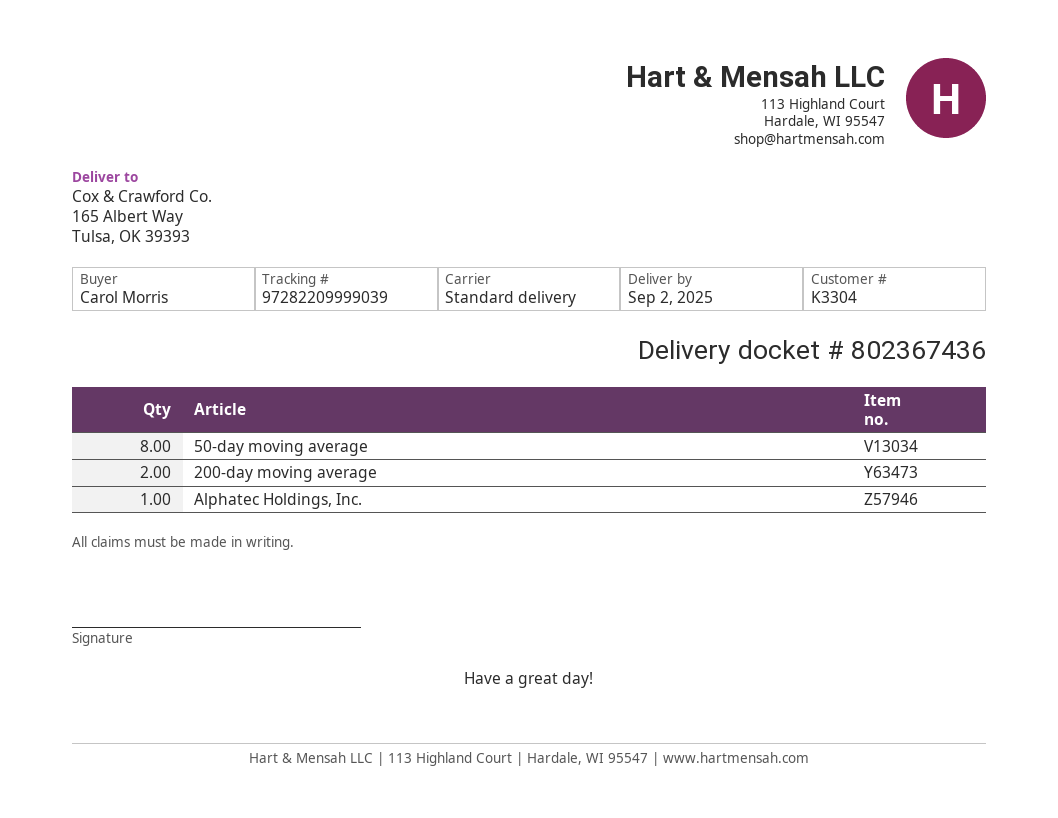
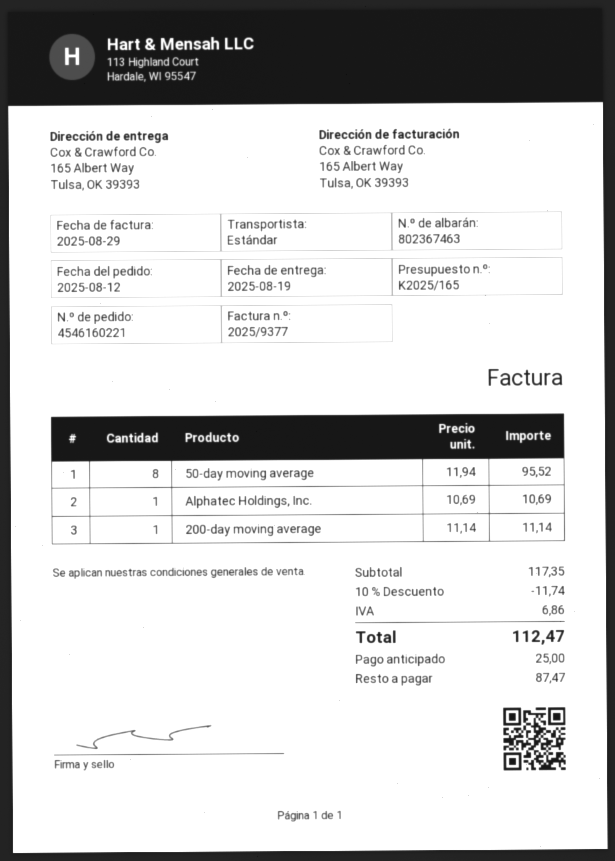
delivery note number: 802367436 -> 802367463
delivery date: 2025-09-02 -> 2025-08-19
200-day moving average: 2 -> 1

